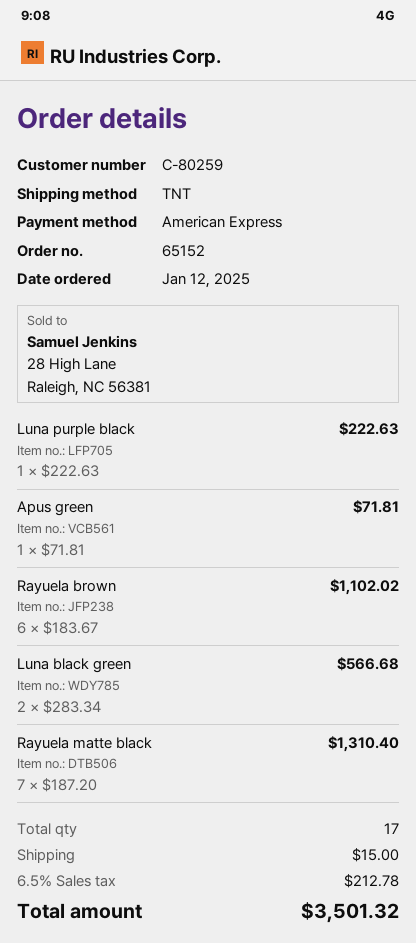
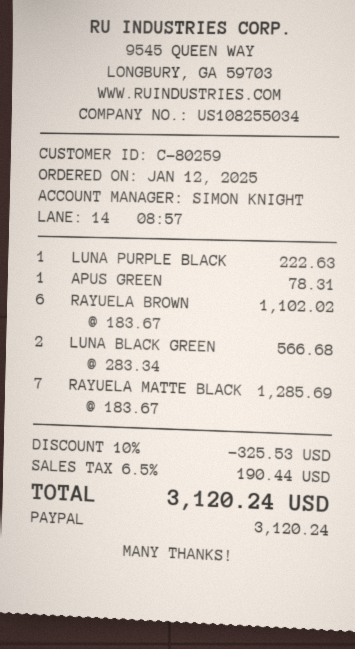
payment method: American Express -> PayPal
Apus green: 1 x 71.81 = 71.81 -> 1 x 78.31 = 78.31
Rayuela matte black: 7 x 187.20 = 1310.40 -> 7 x 183.67 = 1285.69
discount: none -> 10% = 325.53
shipping: 15.00 -> none
tax: 6.5% = 212.78 -> 6.5% = 190.44
total: 3501.32 -> 3120.24

